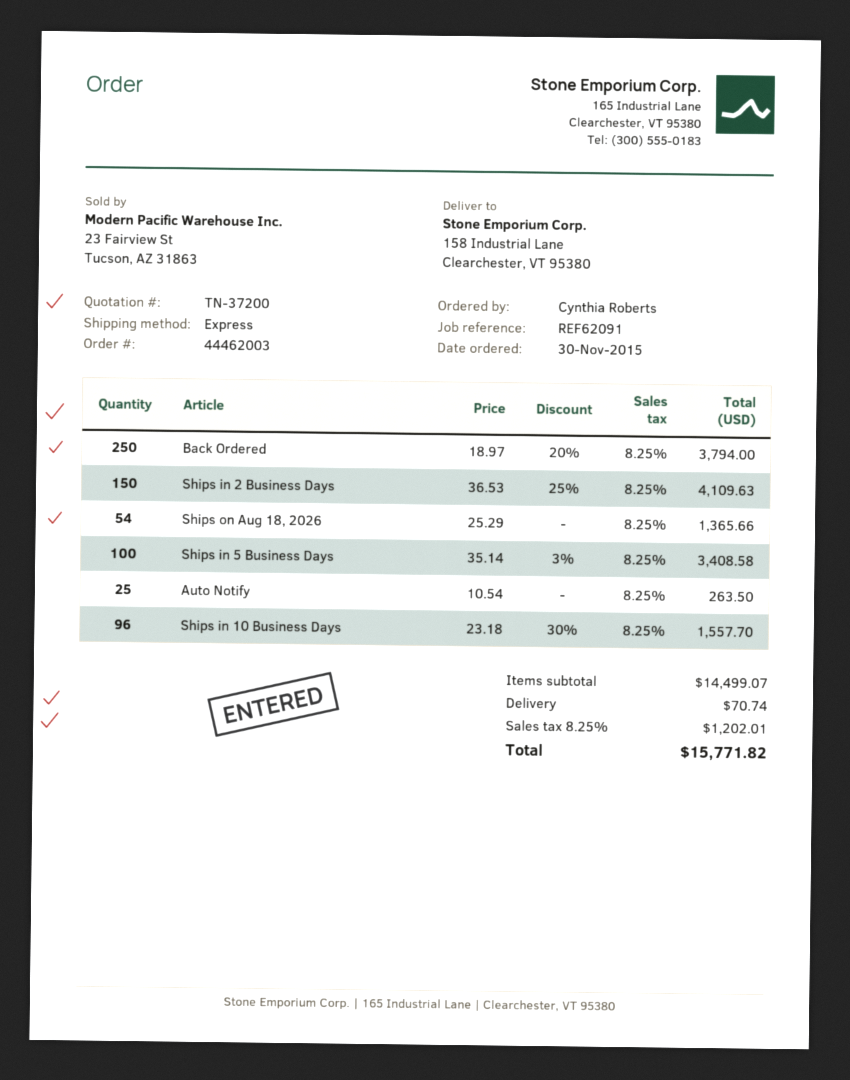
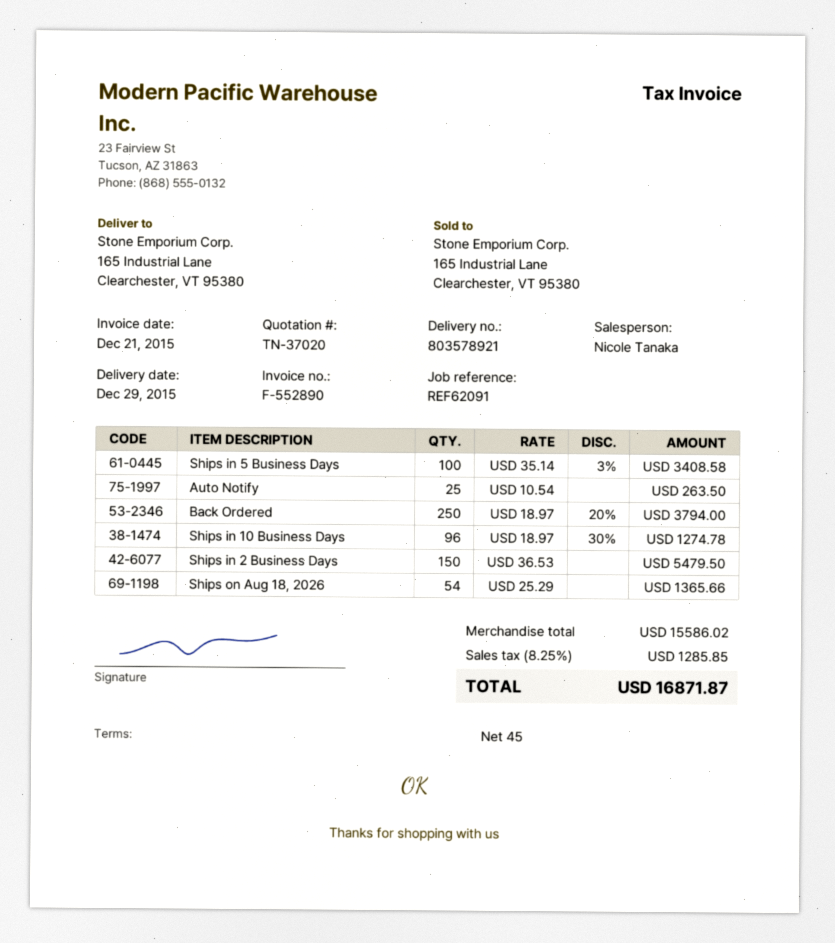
quote number: TN-37200 -> TN-37020
ship to: 158 Industrial Lane, Clearchester, VT 95380 -> 165 Industrial Lane, Clearchester, VT 95380
Ships in 2 Business Days: 150 x 36.53 - 25% = 4109.63 -> 150 x 36.53 = 5479.50
Ships in 10 Business Days: 96 x 23.18 - 30% = 1557.70 -> 96 x 18.97 - 30% = 1274.78
subtotal: 14499.07 -> 15586.02
shipping: 70.74 -> none
tax: 8.25% = 1202.01 -> 8.25% = 1285.85
total: 15771.82 -> 16871.87

